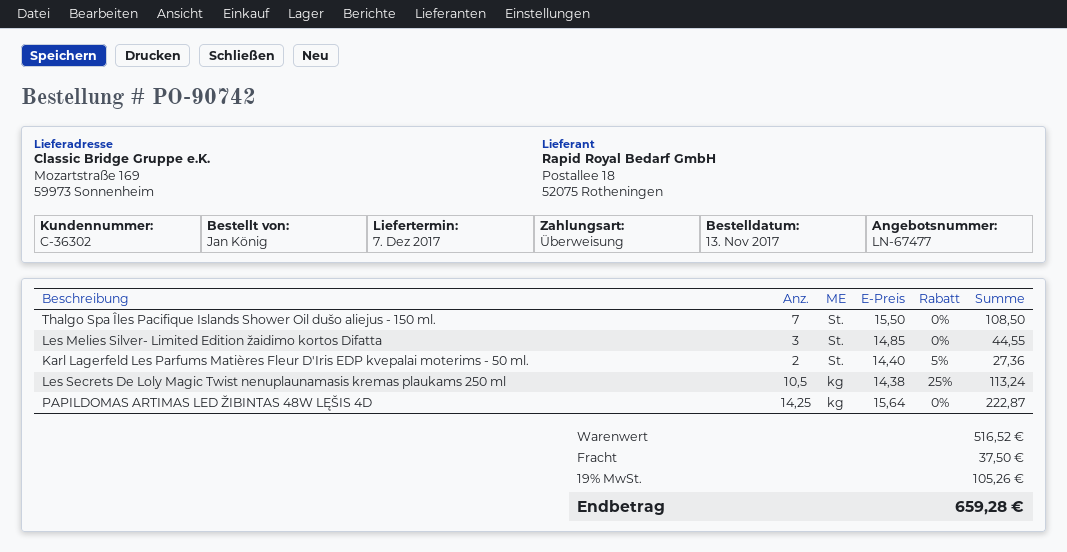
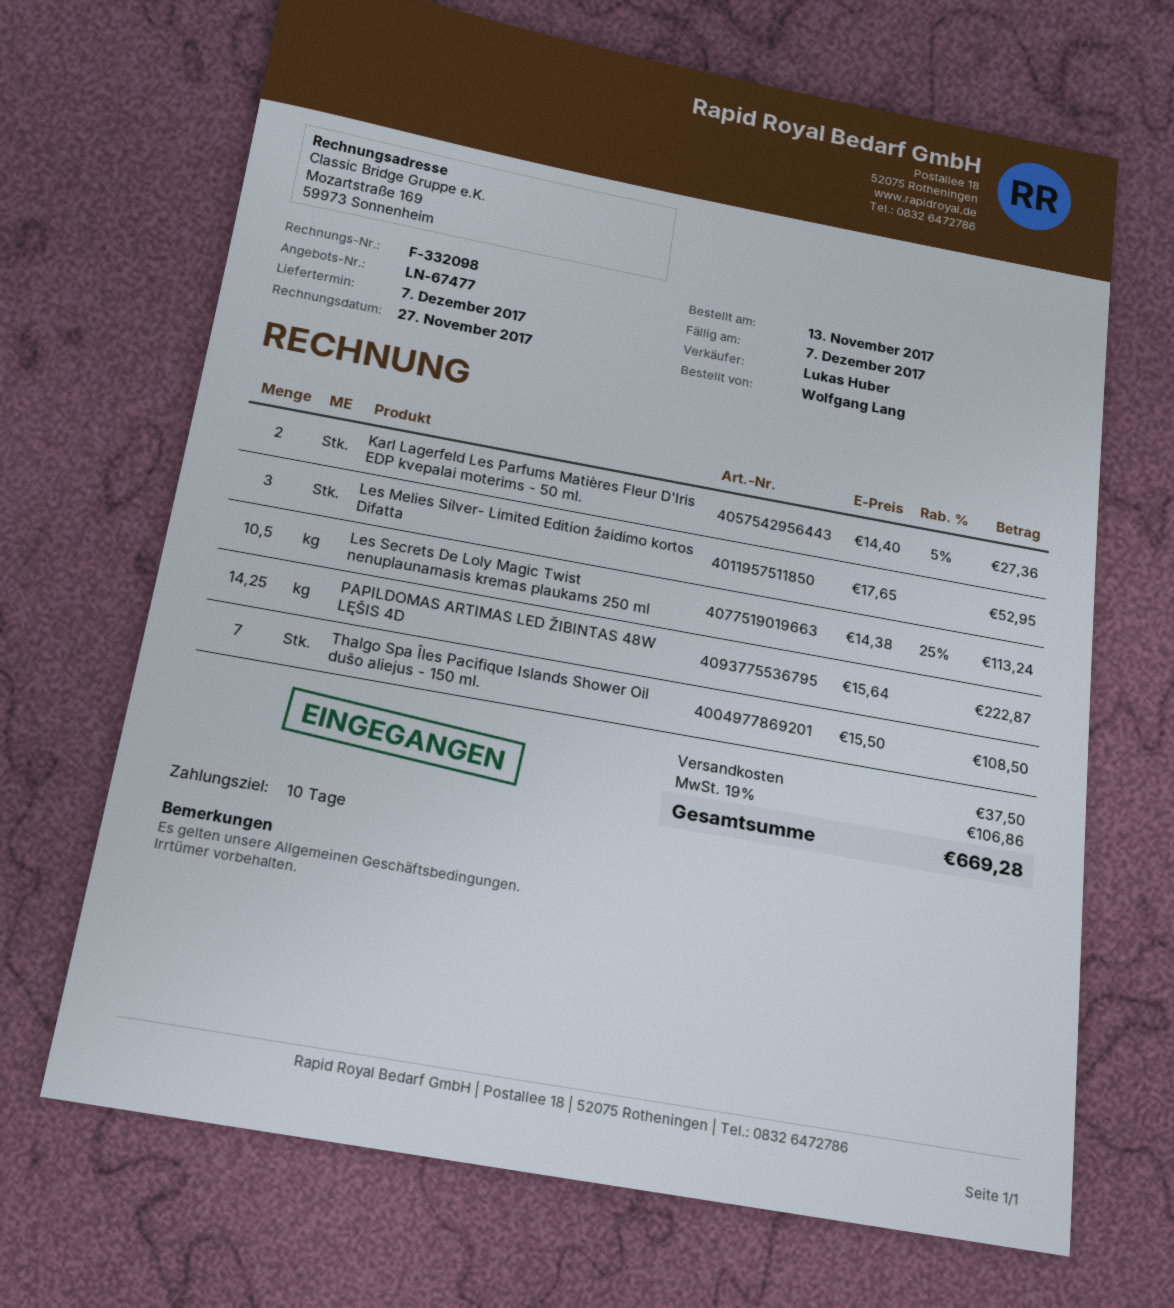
ordered by: Jan König -> Wolfgang Lang
Les Melies Silver- Limited Edition žaidimo kortos Difatta: 3 x 14.85 = 44.55 -> 3 x 17.65 = 52.95
tax: 19% = 105.26 -> 19% = 106.86
total: 659.28 -> 669.28

